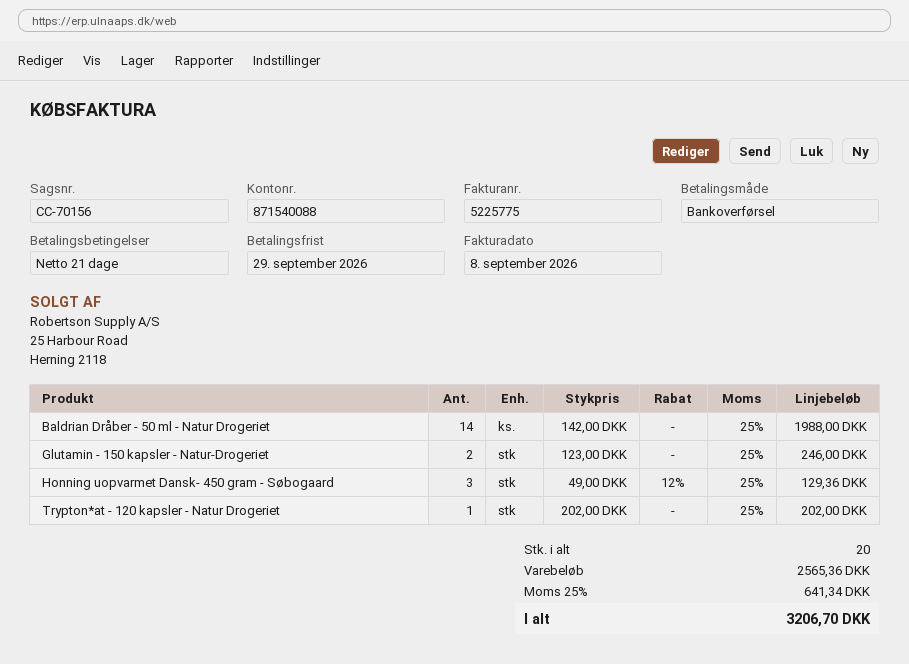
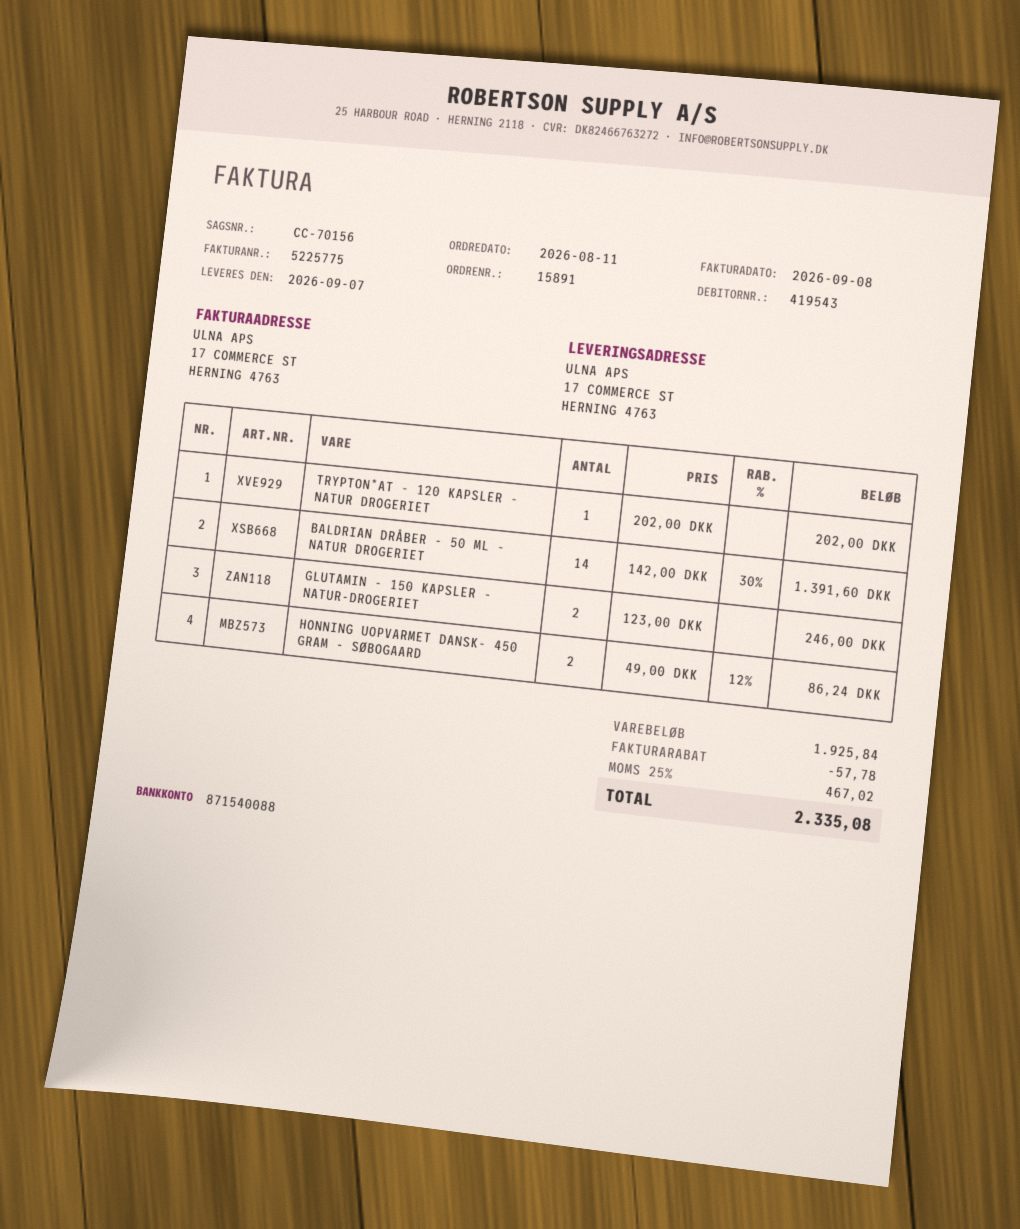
Baldrian Dråber - 50 ml - Natur Drogeriet: 14 x 142.00 = 1988.00 -> 14 x 142.00 - 30% = 1391.60
Honning uopvarmet Dansk- 450 gram - Søbogaard: 3 x 49.00 - 12% = 129.36 -> 2 x 49.00 - 12% = 86.24
subtotal: 2565.36 -> 1925.84
discount: none -> 57.78
tax: 25% = 641.34 -> 25% = 467.02
total: 3206.70 -> 2335.08

